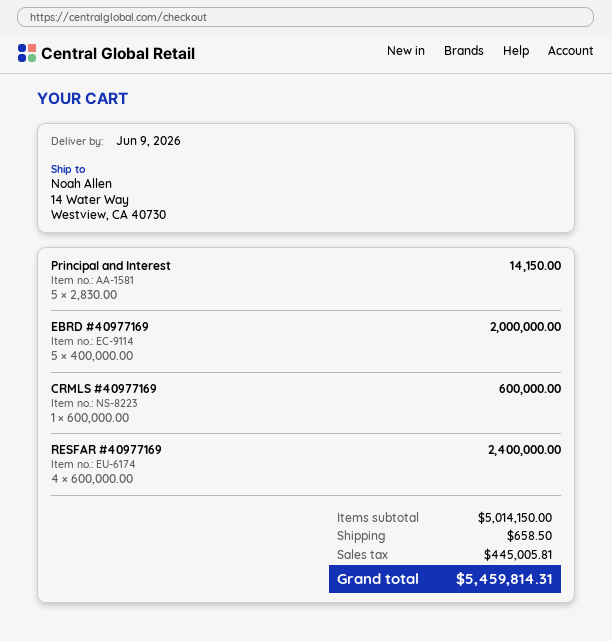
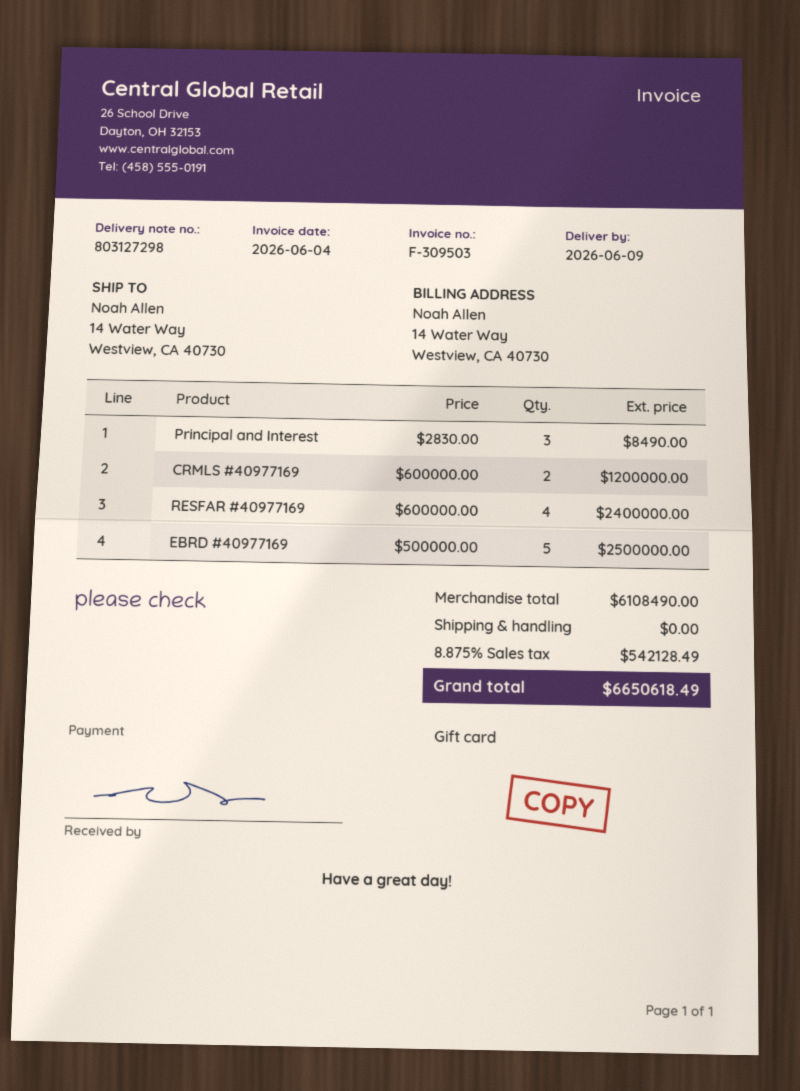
Principal and Interest: 5 x 2830.00 = 14150.00 -> 3 x 2830.00 = 8490.00
EBRD #40977169: 5 x 400000.00 = 2000000.00 -> 5 x 500000.00 = 2500000.00
CRMLS #40977169: 1 x 600000.00 = 600000.00 -> 2 x 600000.00 = 1200000.00
subtotal: 5014150.00 -> 6108490.00
shipping: 658.50 -> 0.00
tax: 445005.81 -> 542128.49
total: 5459814.31 -> 6650618.49

